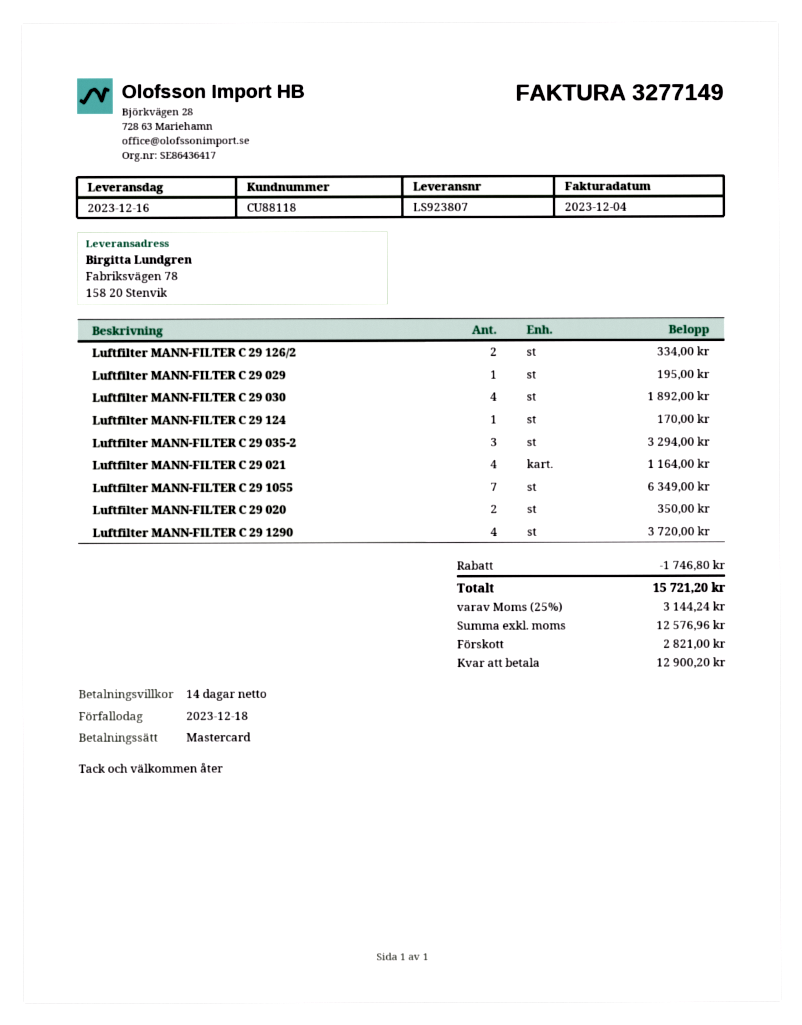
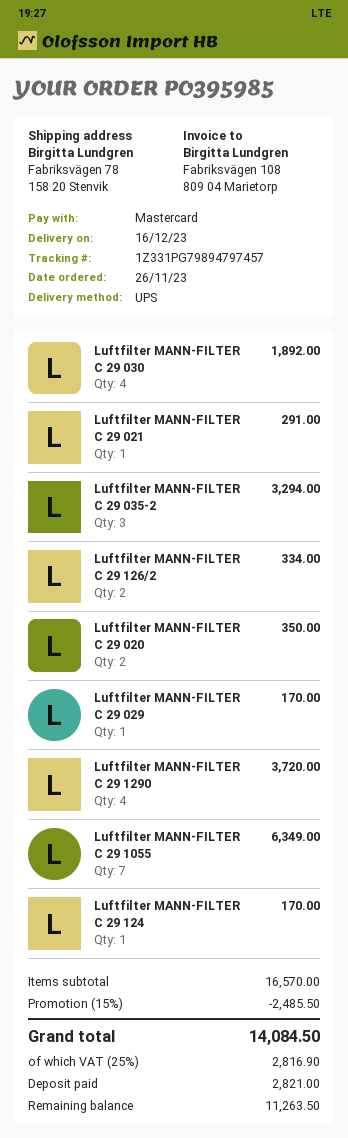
Luftfilter MANN-FILTER C 29 029: 1 for 195.00 -> 1 for 170.00
Luftfilter MANN-FILTER C 29 021: 4 for 1164.00 -> 1 for 291.00
discount: 1746.80 -> 2485.50
tax: 25% = 3144.24 -> 25% = 2816.90
total: 15721.20 -> 14084.50
balance: 12900.20 -> 11263.50

